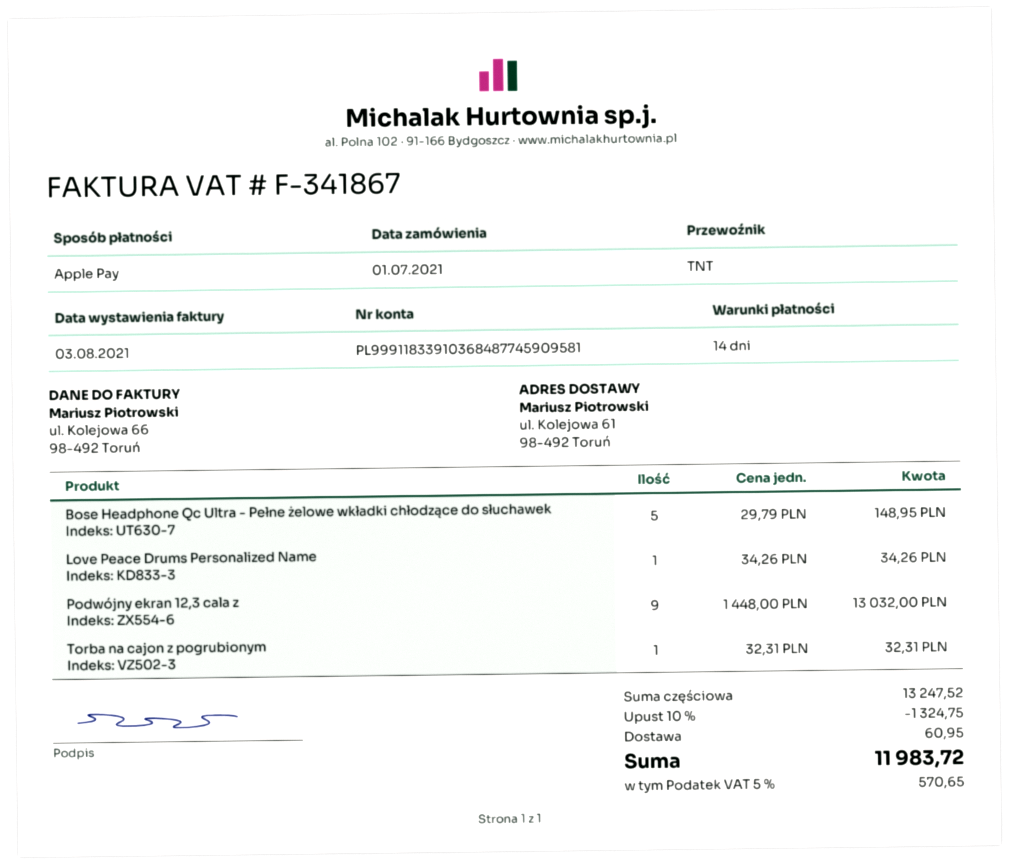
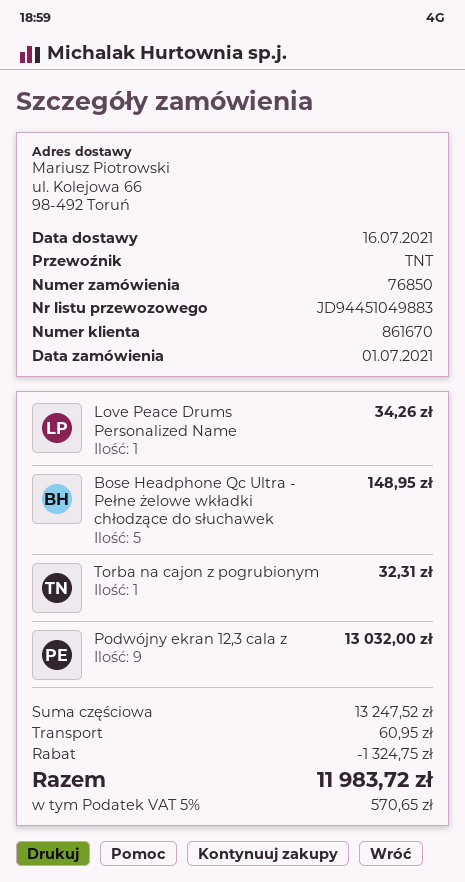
ship to: ul. Kolejowa 61, 98-492 Toruń -> ul. Kolejowa 66, 98-492 Toruń

